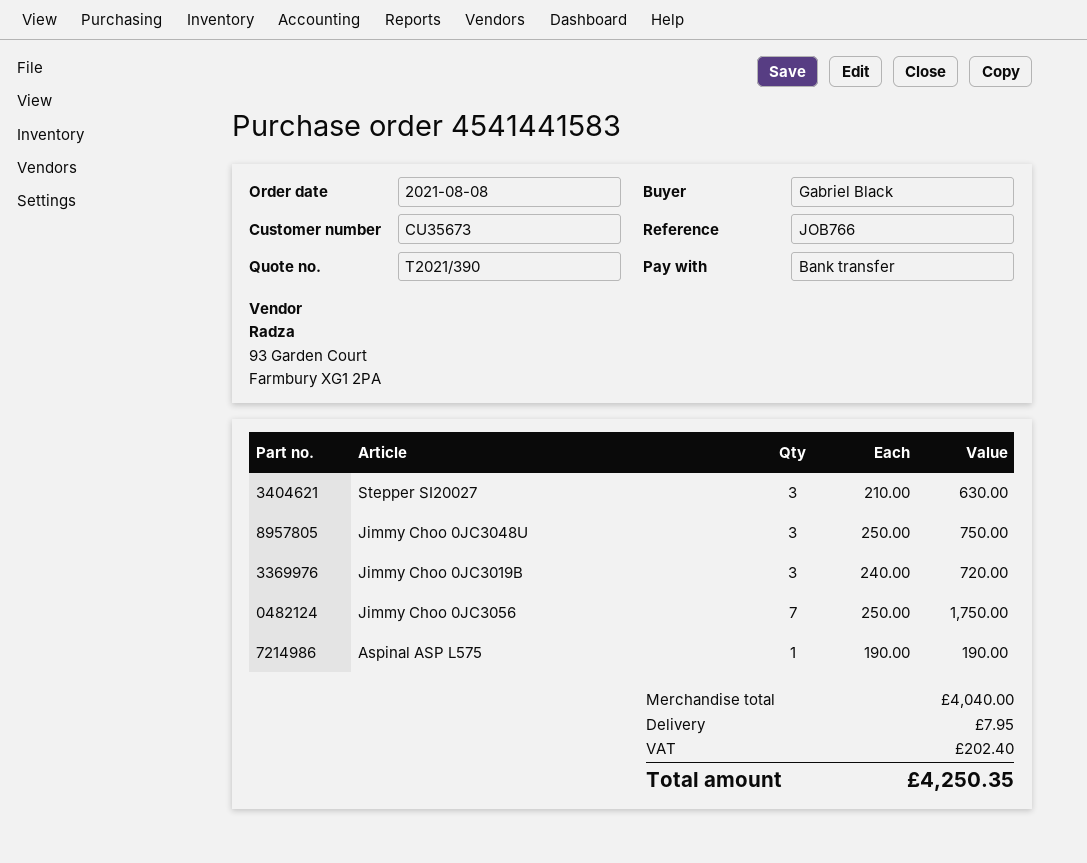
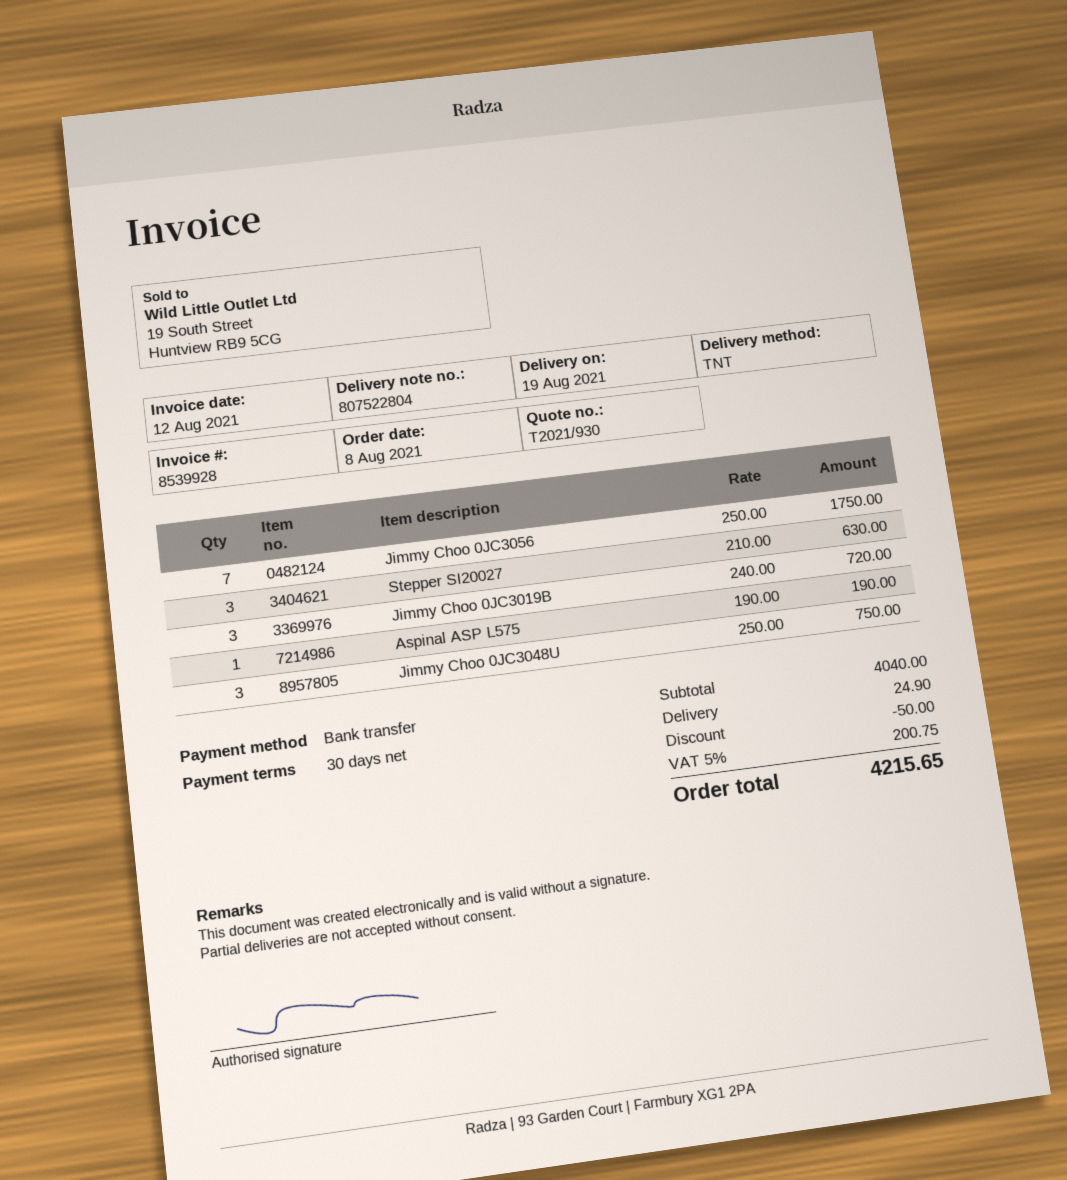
quote number: T2021/390 -> T2021/930
discount: none -> 50.00
shipping: 7.95 -> 24.90
tax: 202.40 -> 200.75
total: 4250.35 -> 4215.65

